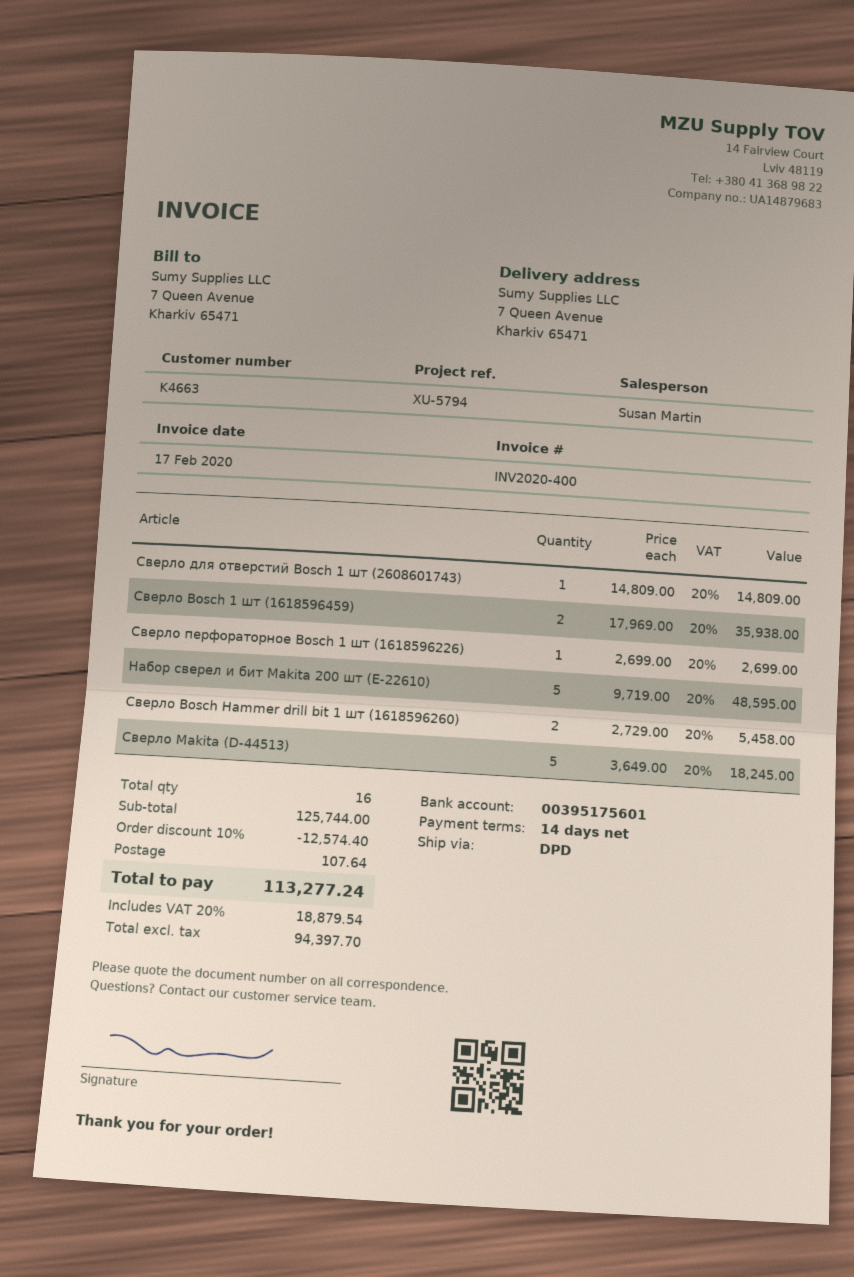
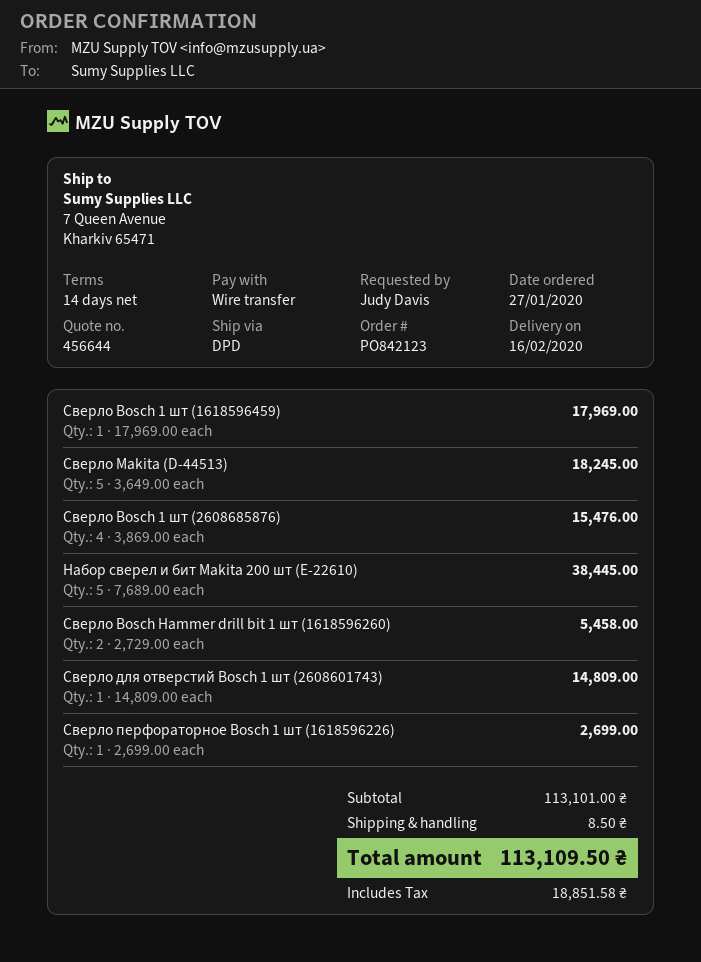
Сверло Bosch 1 шт (1618596459): 2 x 17969.00 = 35938.00 -> 1 x 17969.00 = 17969.00
Набор сверел и бит Makita 200 шт (E-22610): 5 x 9719.00 = 48595.00 -> 5 x 7689.00 = 38445.00
Сверло Bosch 1 шт (2608685876): none -> 4 x 3869.00 = 15476.00
subtotal: 125744.00 -> 113101.00
discount: 10% = 12574.40 -> none
shipping: 107.64 -> 8.50
tax: 18879.54 -> 18851.58
total: 113277.24 -> 113109.50

